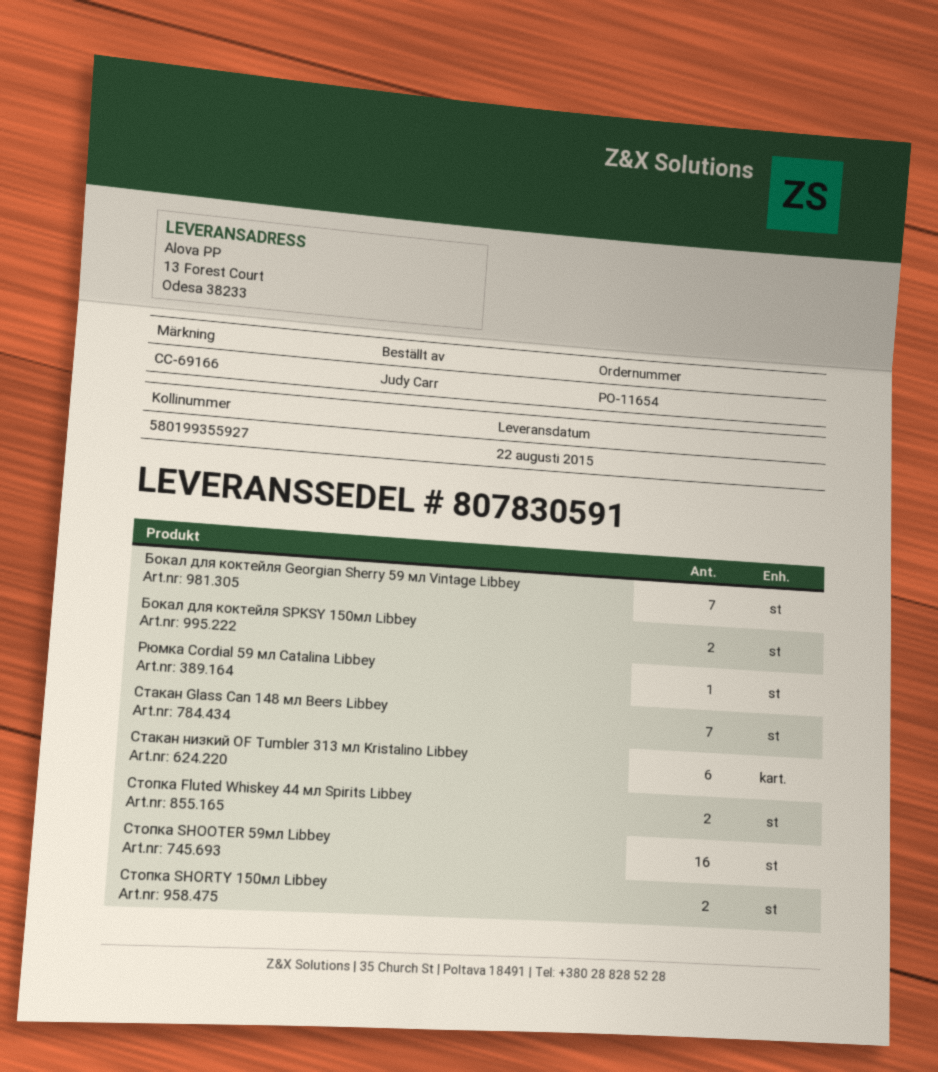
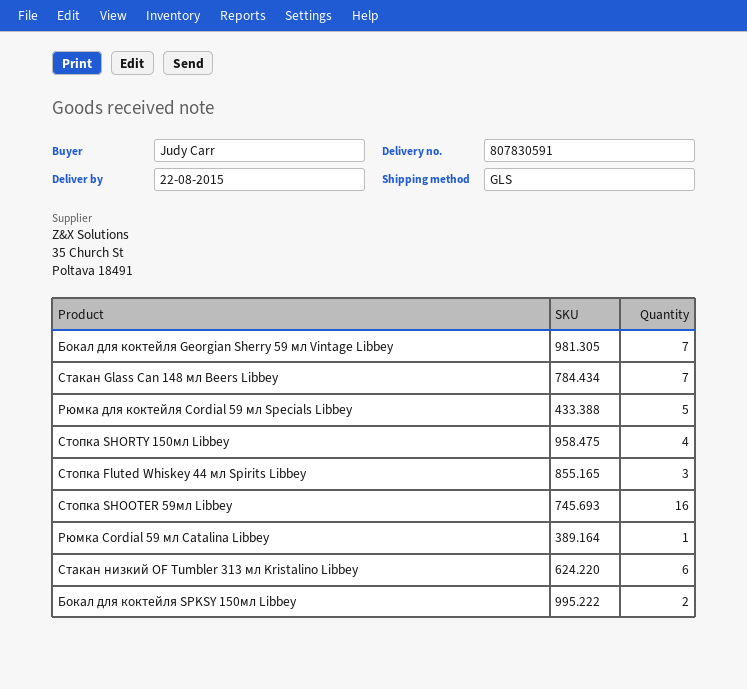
Стопка Fluted Whiskey 44 мл Spirits Libbey: 2 -> 3
Стопка SHORTY 150мл Libbey: 2 -> 4
Рюмка для коктейля Cordial 59 мл Specials Libbey: none -> 5

